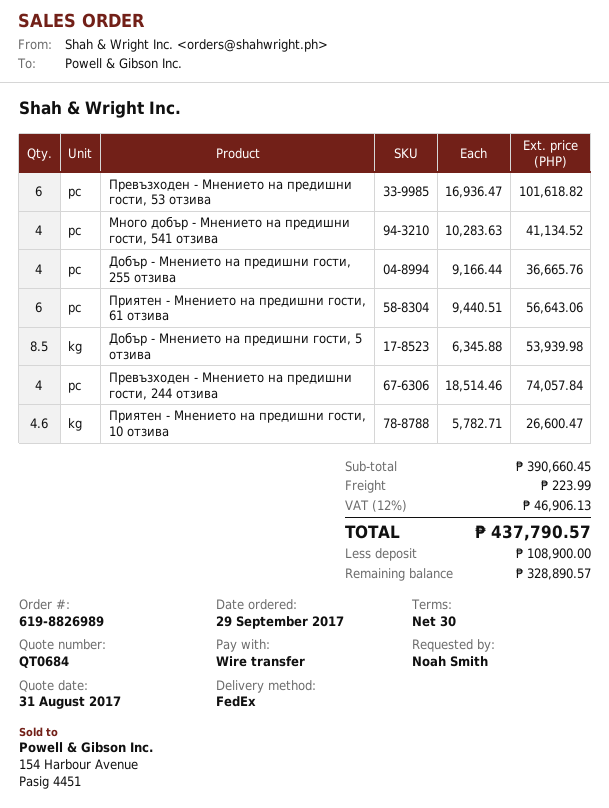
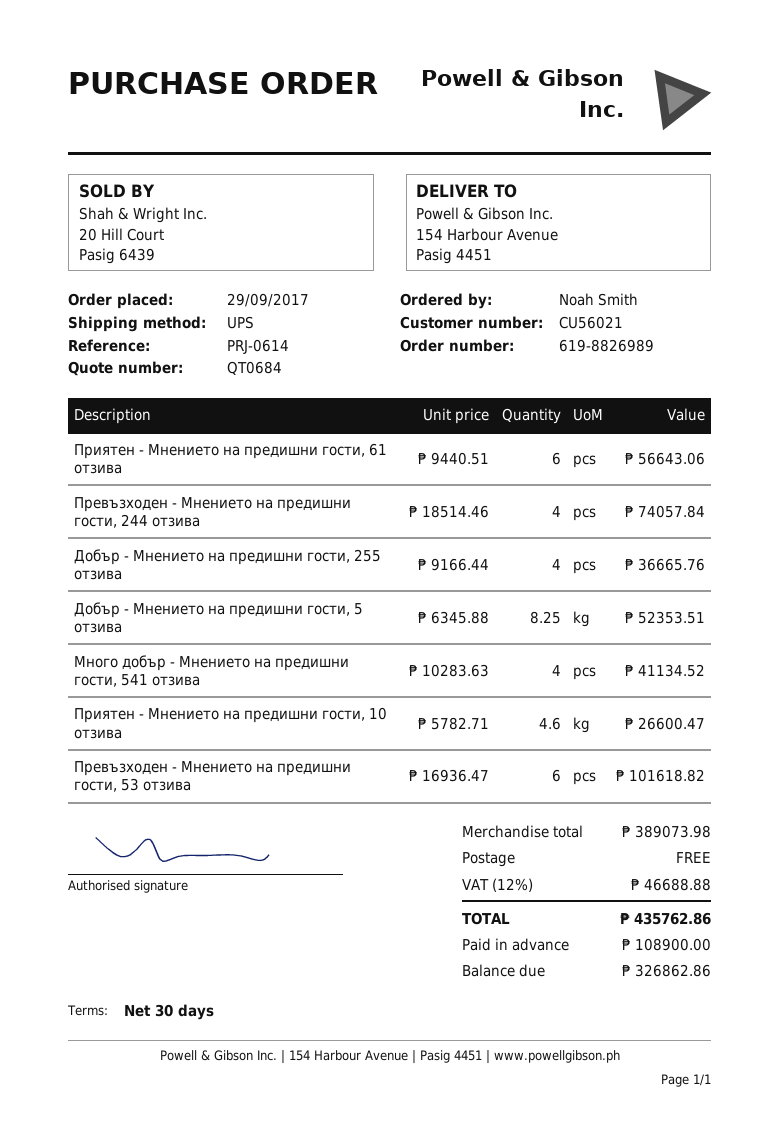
shipping method: FedEx -> UPS
Добър - Мнението на предишни гости, 5 отзива: 8.5 x 6345.88 = 53939.98 -> 8.25 x 6345.88 = 52353.51
subtotal: 390660.45 -> 389073.98
shipping: 223.99 -> 0.00
tax: 12% = 46906.13 -> 12% = 46688.88
total: 437790.57 -> 435762.86
balance: 328890.57 -> 326862.86

